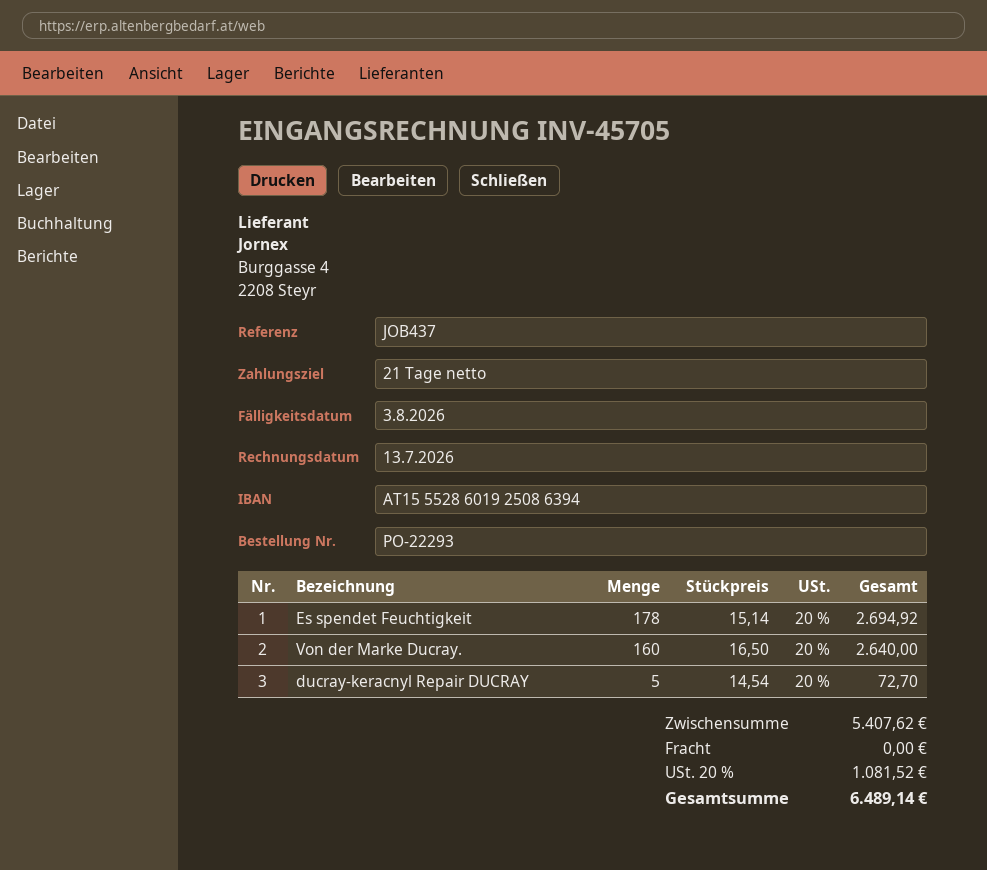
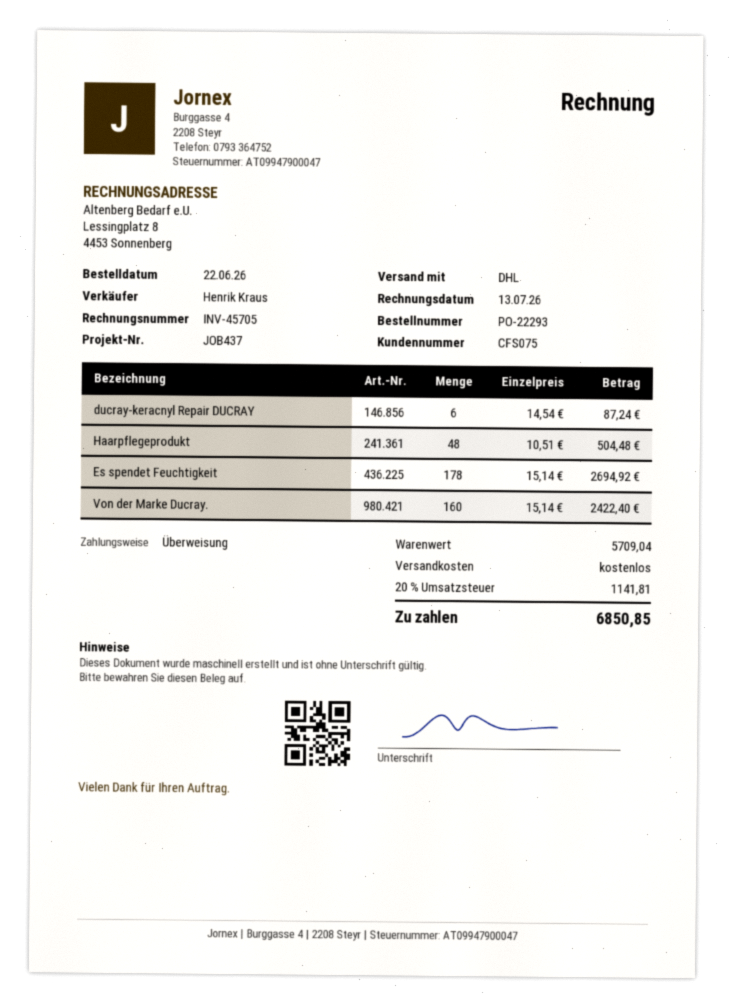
Von der Marke Ducray.: 160 x 16.50 = 2640.00 -> 160 x 15.14 = 2422.40
ducray-keracnyl Repair DUCRAY: 5 x 14.54 = 72.70 -> 6 x 14.54 = 87.24
Haarpflegeprodukt: none -> 48 x 10.51 = 504.48
subtotal: 5407.62 -> 5709.04
tax: 20% = 1081.52 -> 20% = 1141.81
total: 6489.14 -> 6850.85

